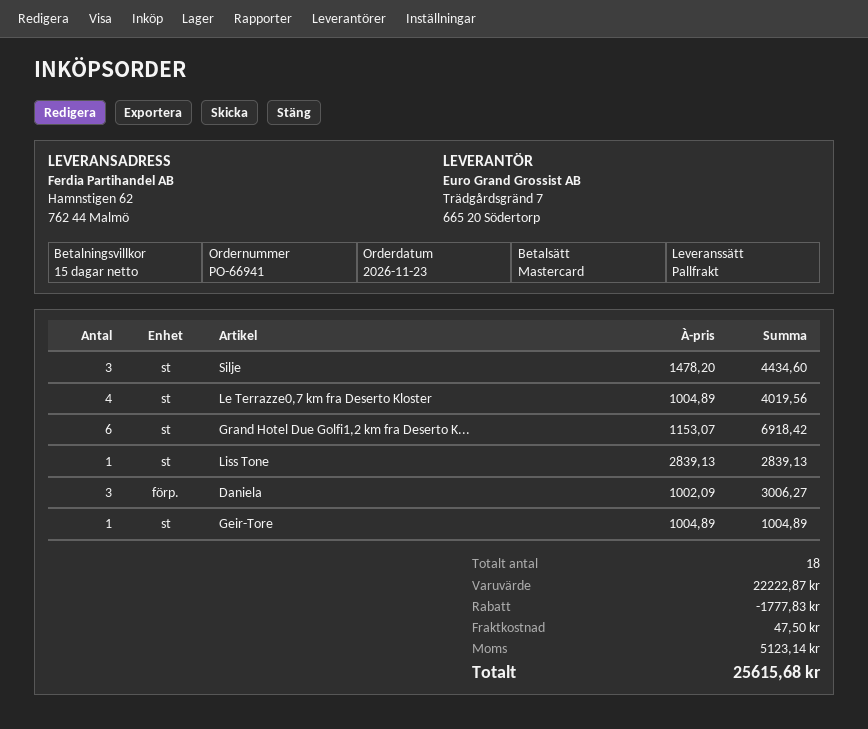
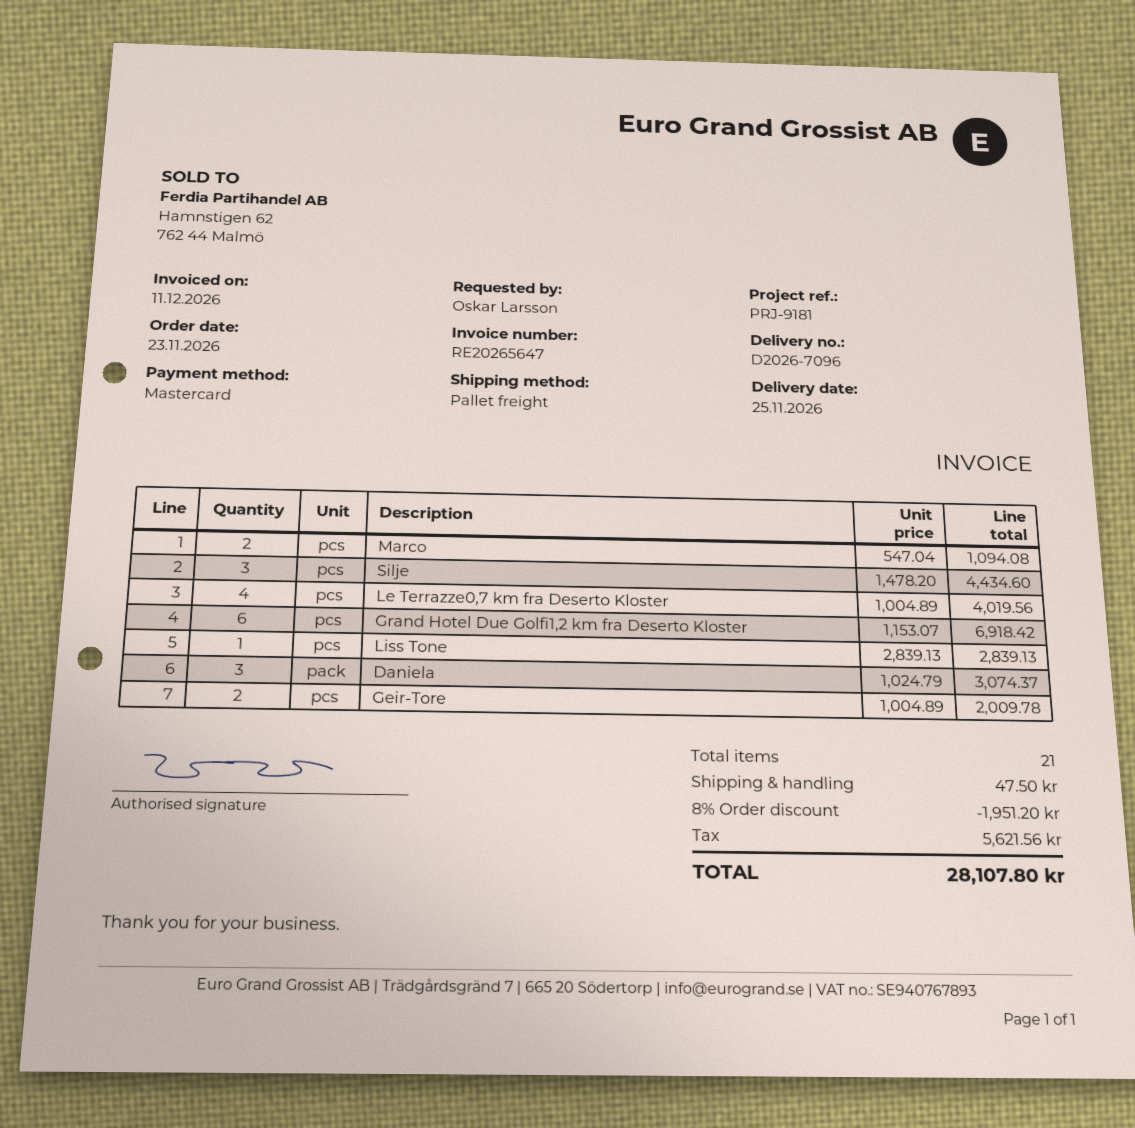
Daniela: 3 x 1002.09 = 3006.27 -> 3 x 1024.79 = 3074.37
Geir-Tore: 1 x 1004.89 = 1004.89 -> 2 x 1004.89 = 2009.78
Marco: none -> 2 x 547.04 = 1094.08
total quantity: 18 -> 21
discount: 1777.83 -> 1951.20
tax: 5123.14 -> 5621.56
total: 25615.68 -> 28107.80

